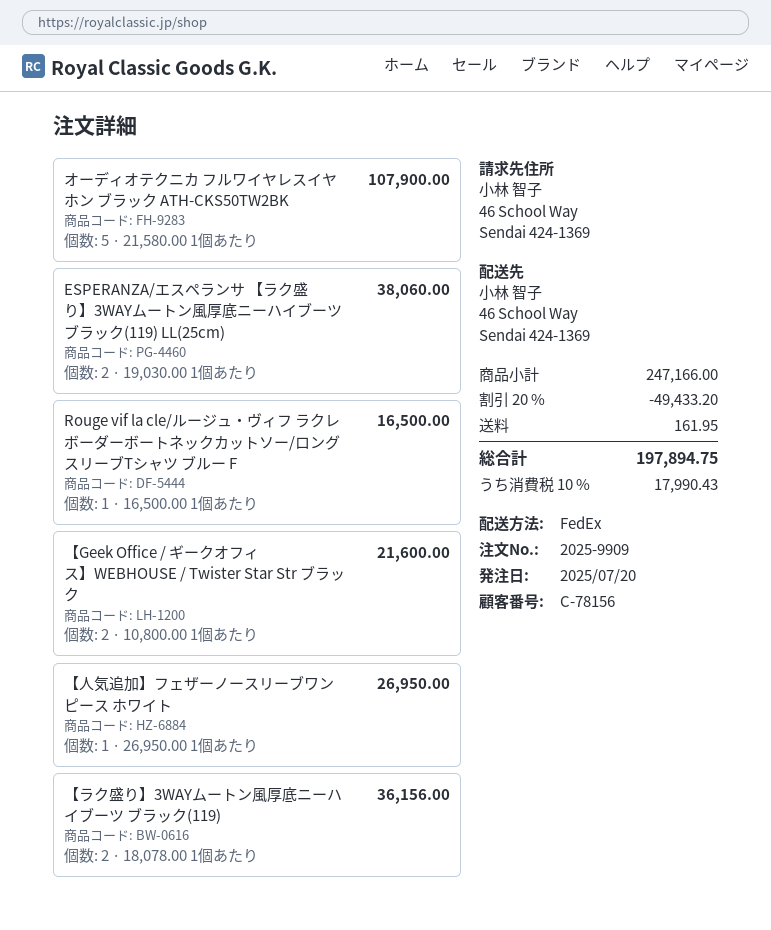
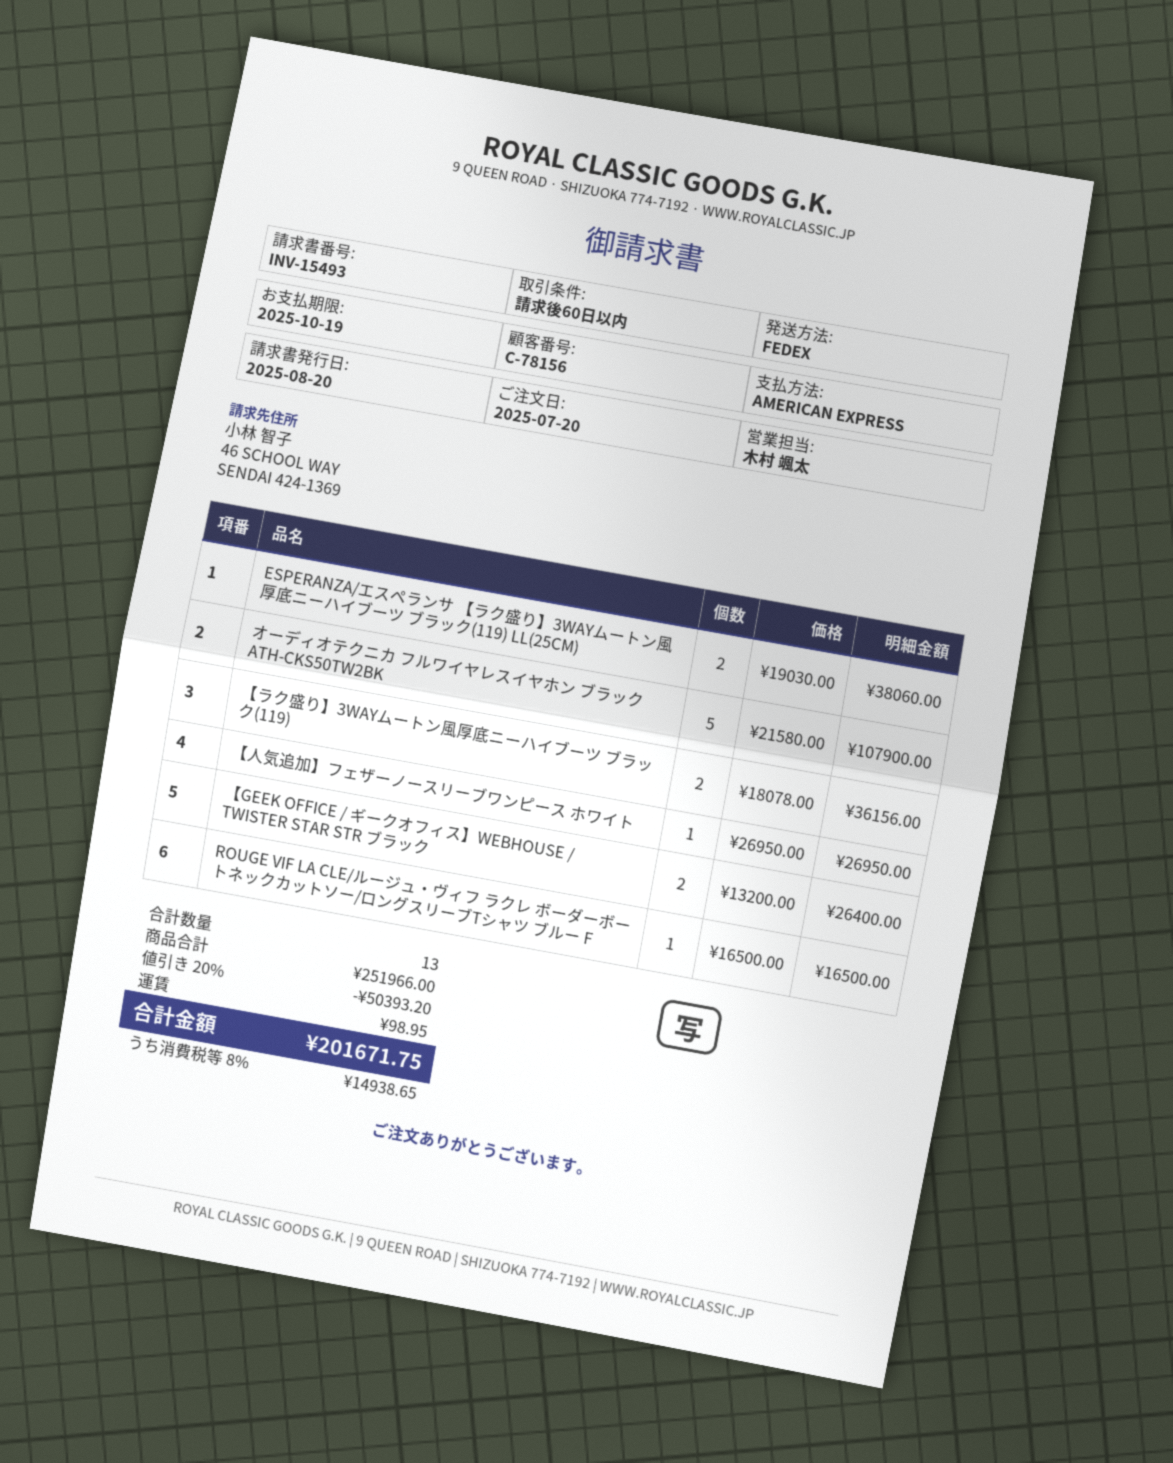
【Geek Office / ギークオフィス】WEBHOUSE / Twister Star Str ブラック: 2 x 10800.00 = 21600.00 -> 2 x 13200.00 = 26400.00
subtotal: 247166.00 -> 251966.00
discount: 20% = 49433.20 -> 20% = 50393.20
shipping: 161.95 -> 98.95
tax: 10% = 17990.43 -> 8% = 14938.65
total: 197894.75 -> 201671.75

